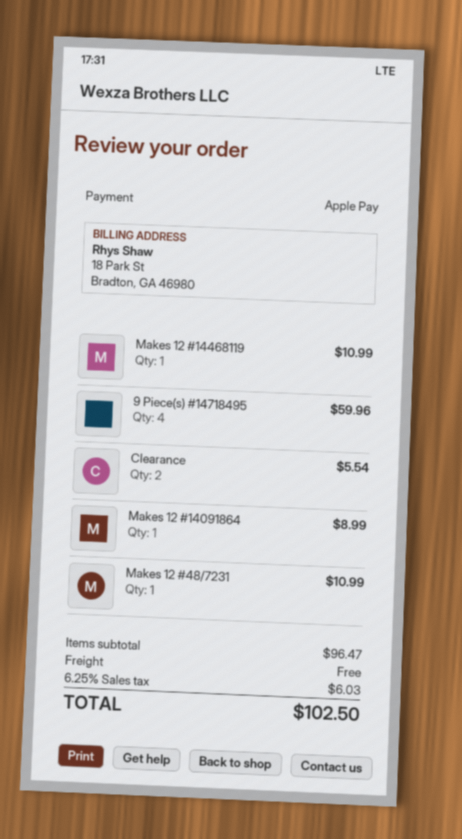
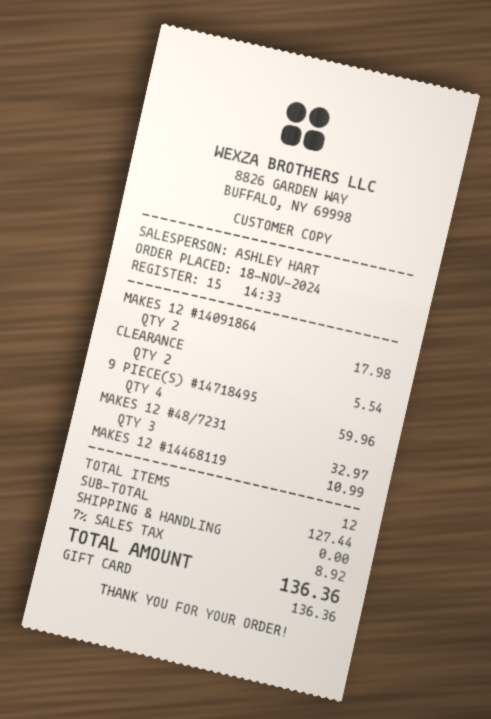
payment method: Apple Pay -> gift card
Makes 12 #14091864: 1 for 8.99 -> 2 for 17.98
Makes 12 #48/7231: 1 for 10.99 -> 3 for 32.97
subtotal: 96.47 -> 127.44
tax: 6.25% = 6.03 -> 7% = 8.92
total: 102.50 -> 136.36

